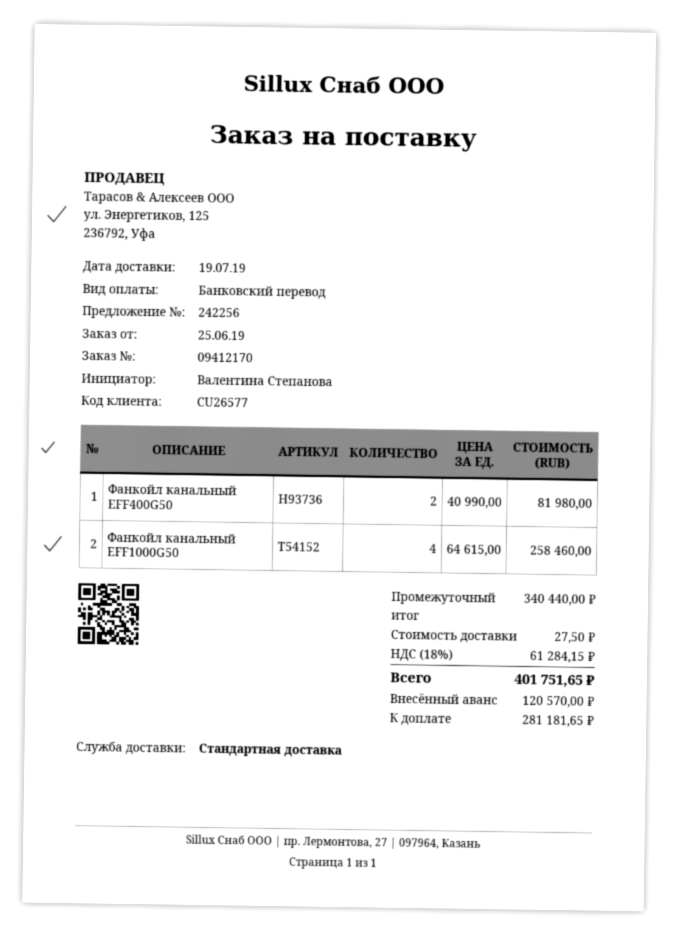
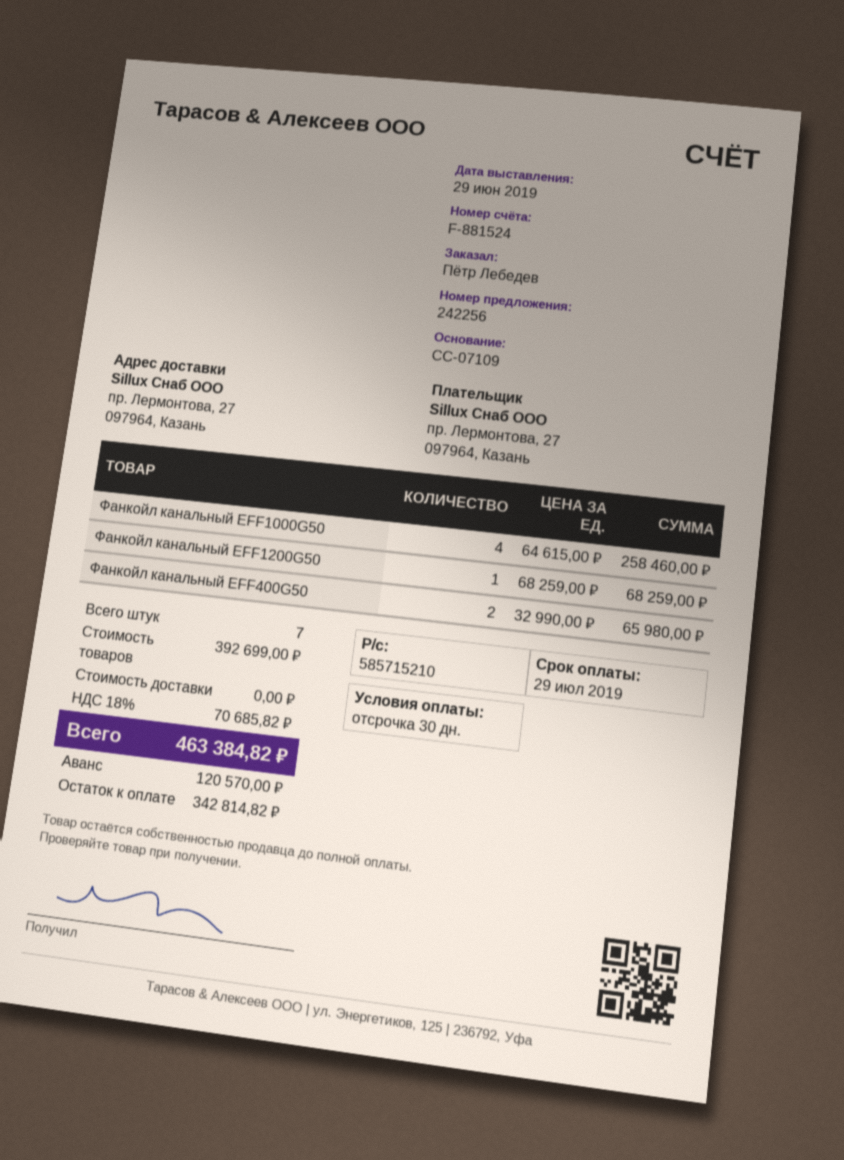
ordered by: Валентина Степанова -> Пётр Лебедев
Фанкойл канальный EFF400G50: 2 x 40990.00 = 81980.00 -> 2 x 32990.00 = 65980.00
Фанкойл канальный EFF1200G50: none -> 1 x 68259.00 = 68259.00
subtotal: 340440.00 -> 392699.00
shipping: 27.50 -> 0.00
tax: 18% = 61284.15 -> 18% = 70685.82
total: 401751.65 -> 463384.82
balance: 281181.65 -> 342814.82

